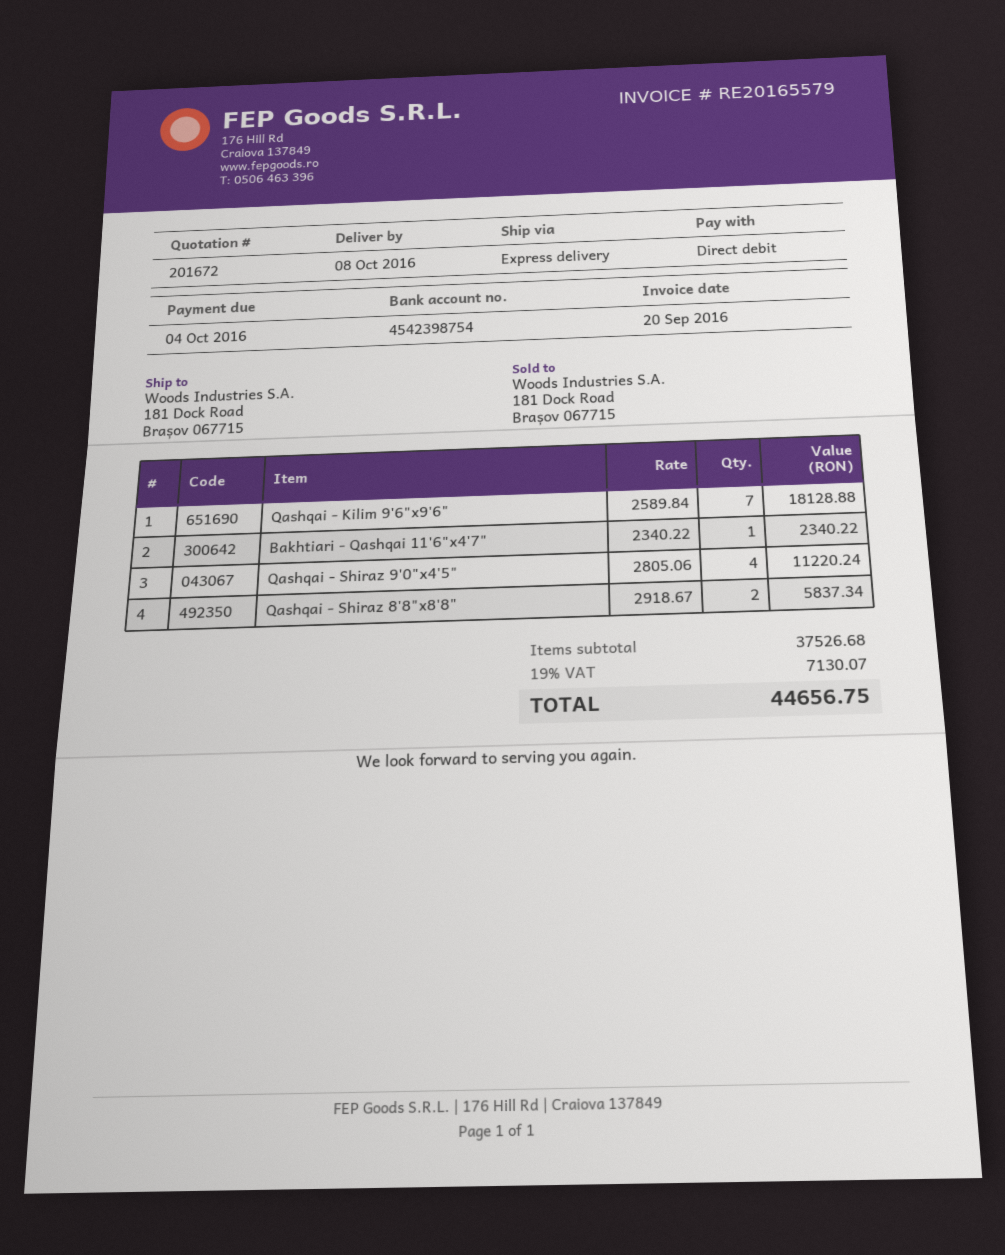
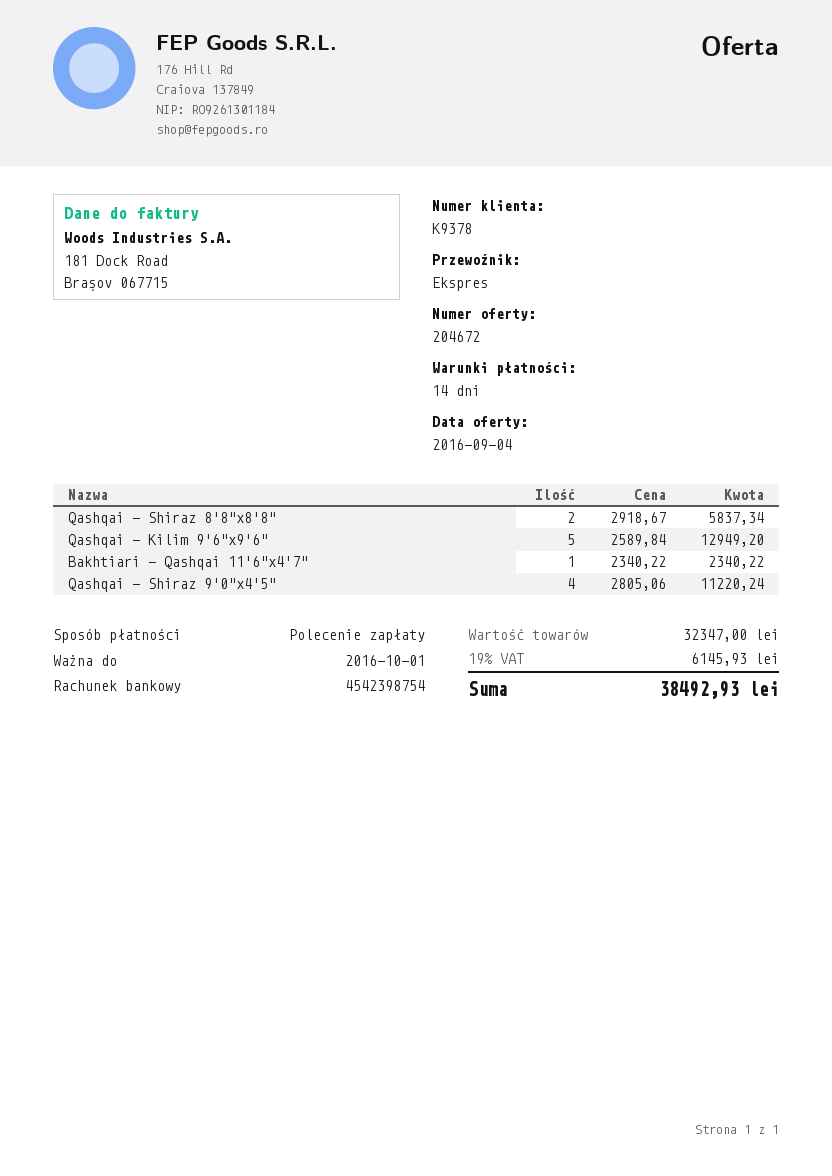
quote number: 201672 -> 204672
Qashqai - Kilim 9'6"x9'6": 7 x 2589.84 = 18128.88 -> 5 x 2589.84 = 12949.20
subtotal: 37526.68 -> 32347.00
tax: 19% = 7130.07 -> 19% = 6145.93
total: 44656.75 -> 38492.93

